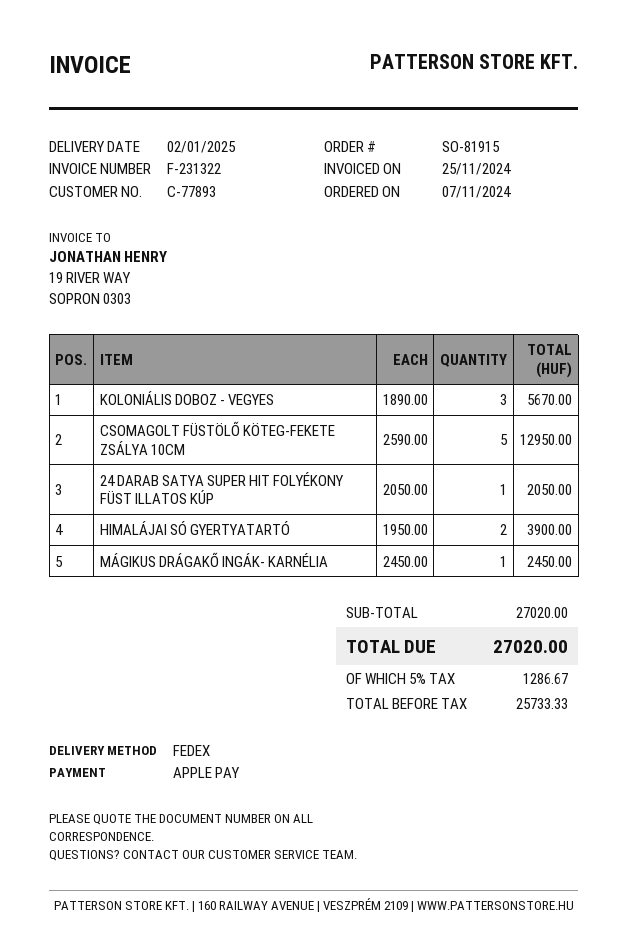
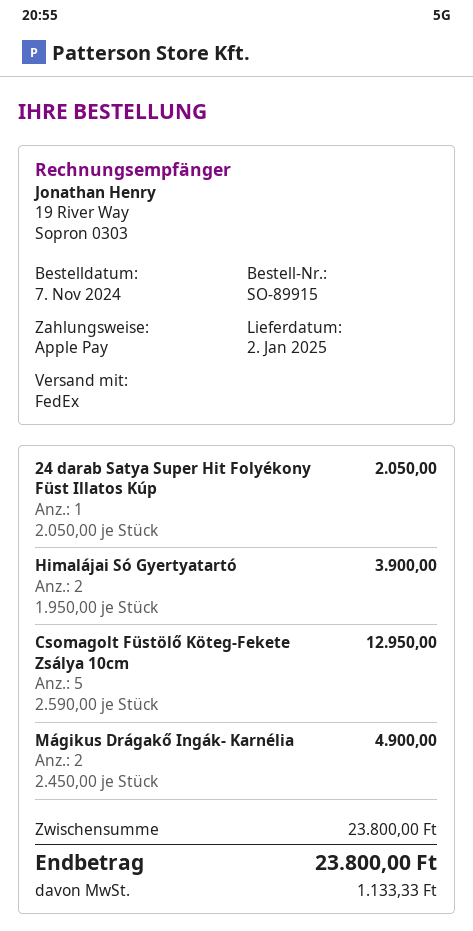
order number: SO-81915 -> SO-89915
KOLONIÁLIS DOBOZ - VEGYES: 3 x 1890.00 = 5670.00 -> none
MÁGIKUS DRÁGAKŐ INGÁK- KARNÉLIA: 1 x 2450.00 = 2450.00 -> 2 x 2450.00 = 4900.00
subtotal: 27020.00 -> 23800.00
tax: 1286.67 -> 1133.33
total: 27020.00 -> 23800.00

